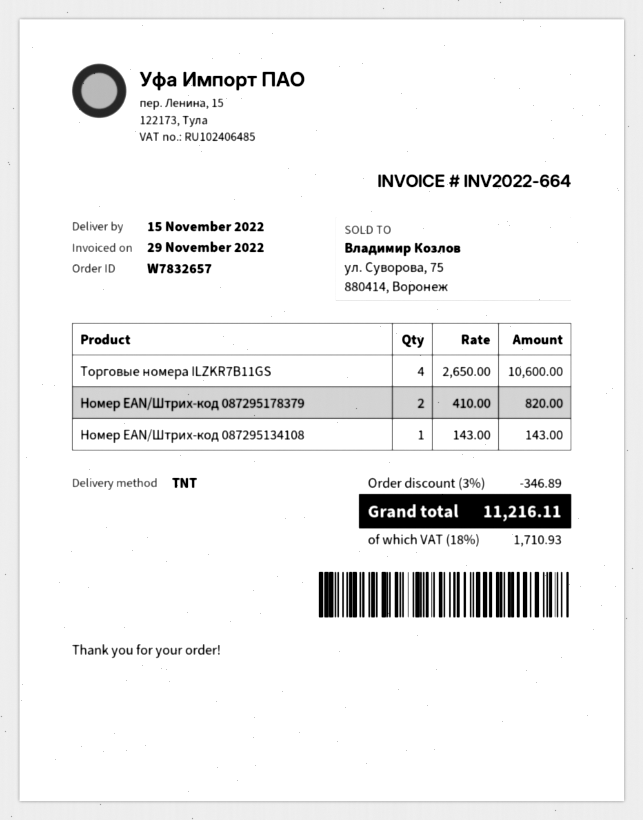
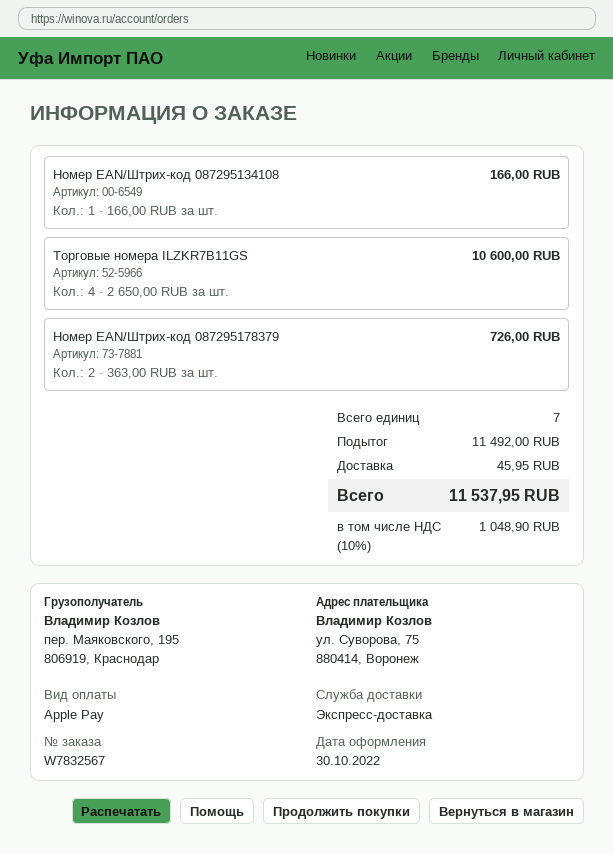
order number: W7832657 -> W7832567
shipping method: TNT -> express
Номер EAN/Штрих-код 087295178379: 2 x 410.00 = 820.00 -> 2 x 363.00 = 726.00
Номер EAN/Штрих-код 087295134108: 1 x 143.00 = 143.00 -> 1 x 166.00 = 166.00
discount: 3% = 346.89 -> none
shipping: none -> 45.95
tax: 18% = 1710.93 -> 10% = 1048.90
total: 11216.11 -> 11537.95

